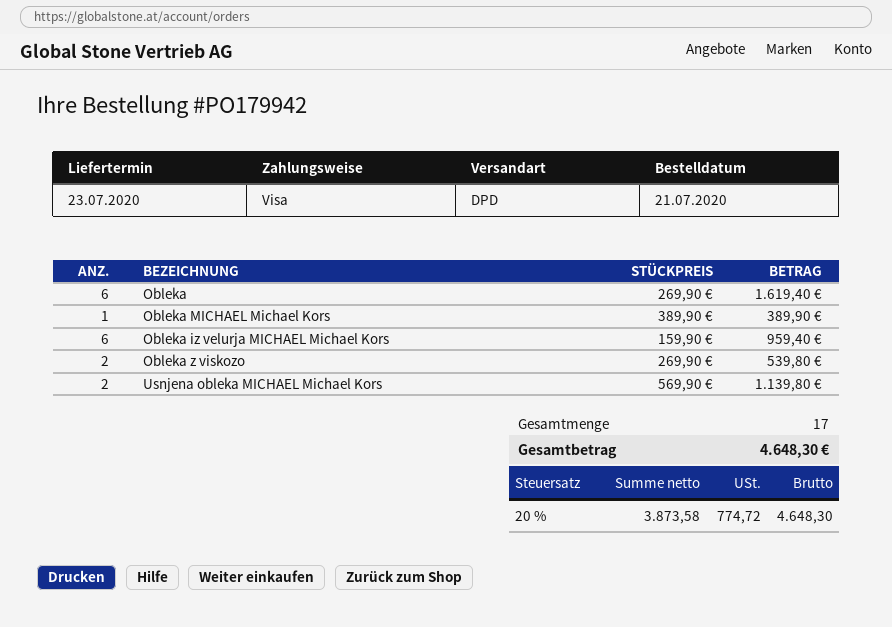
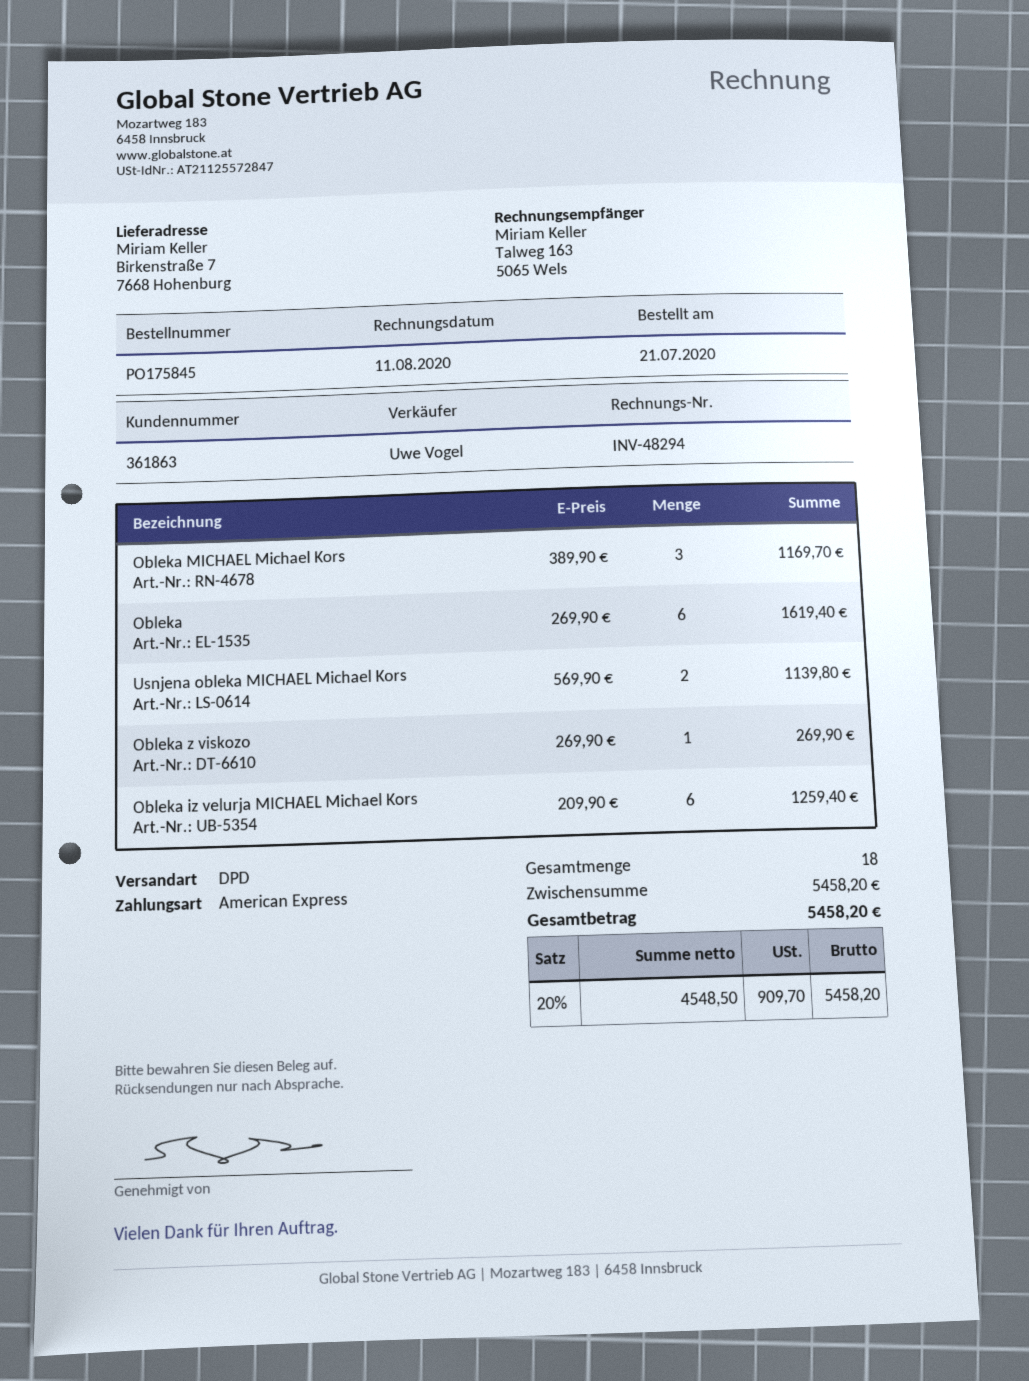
order number: PO179942 -> PO175845
payment method: Visa -> American Express
Obleka MICHAEL Michael Kors: 1 x 389.90 = 389.90 -> 3 x 389.90 = 1169.70
Obleka iz velurja MICHAEL Michael Kors: 6 x 159.90 = 959.40 -> 6 x 209.90 = 1259.40
Obleka z viskozo: 2 x 269.90 = 539.80 -> 1 x 269.90 = 269.90
total quantity: 17 -> 18
net: 3873.58 -> 4548.50
tax: 20% = 774.72 -> 20% = 909.70
total: 4648.30 -> 5458.20

